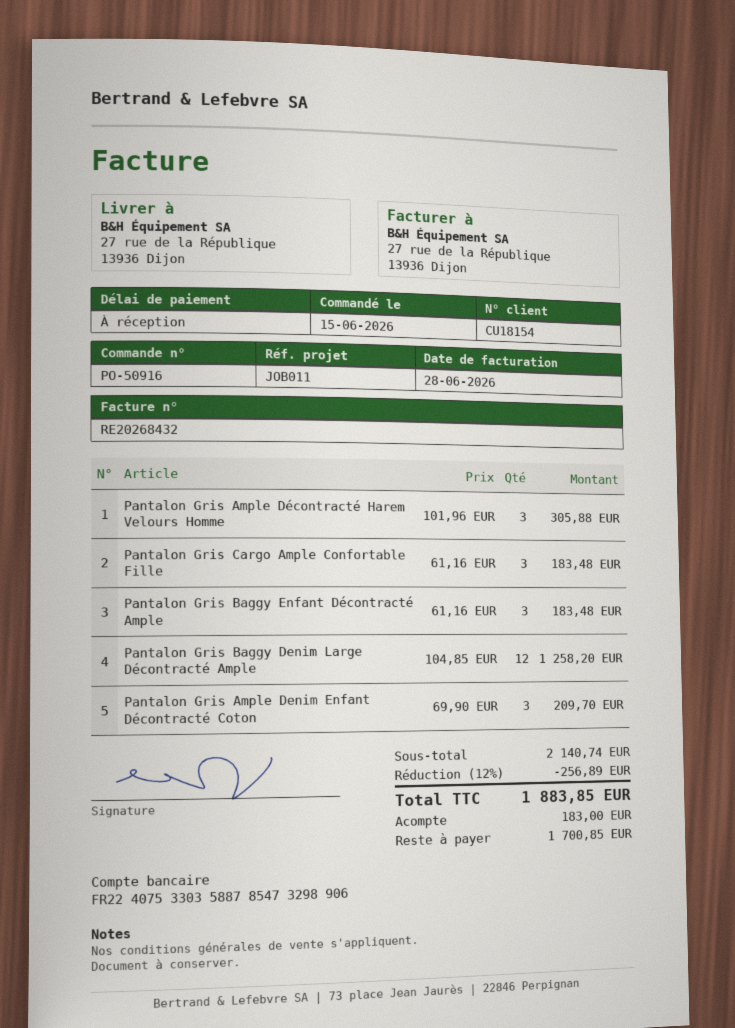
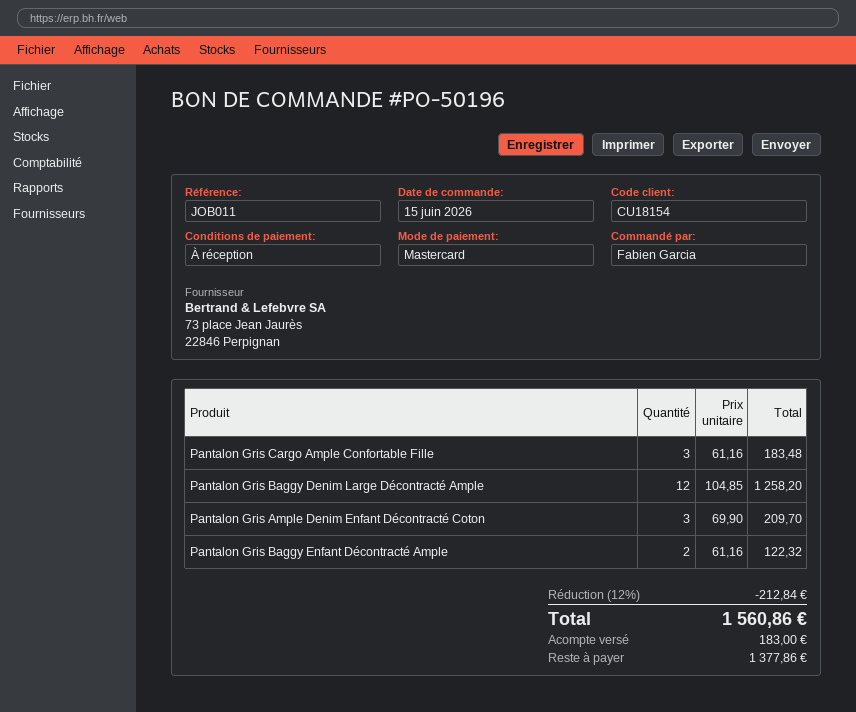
order number: PO-50916 -> PO-50196
Pantalon Gris Ample Décontracté Harem Velours Homme: 3 x 101.96 = 305.88 -> none
Pantalon Gris Baggy Enfant Décontracté Ample: 3 x 61.16 = 183.48 -> 2 x 61.16 = 122.32
discount: 12% = 256.89 -> 12% = 212.84
total: 1883.85 -> 1560.86
balance: 1700.85 -> 1377.86

